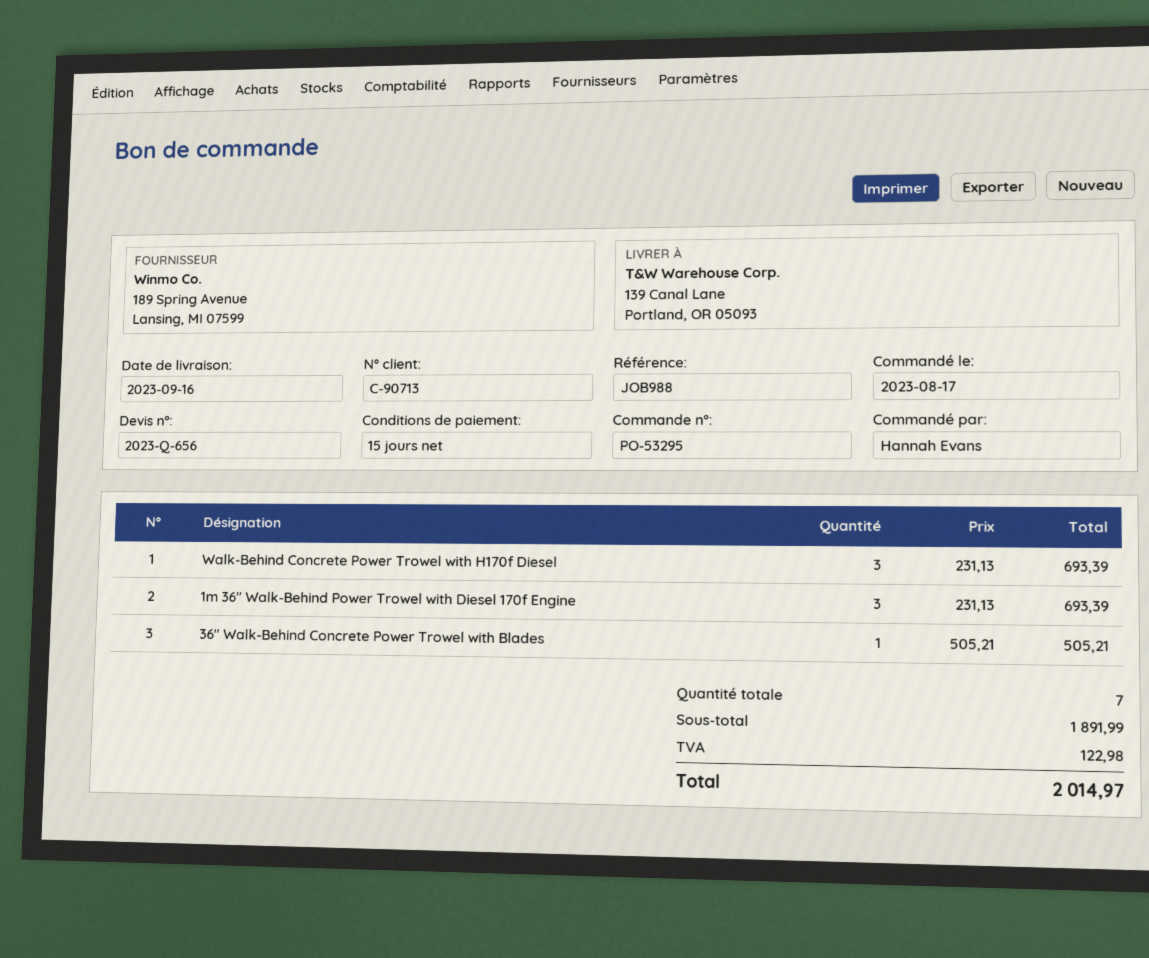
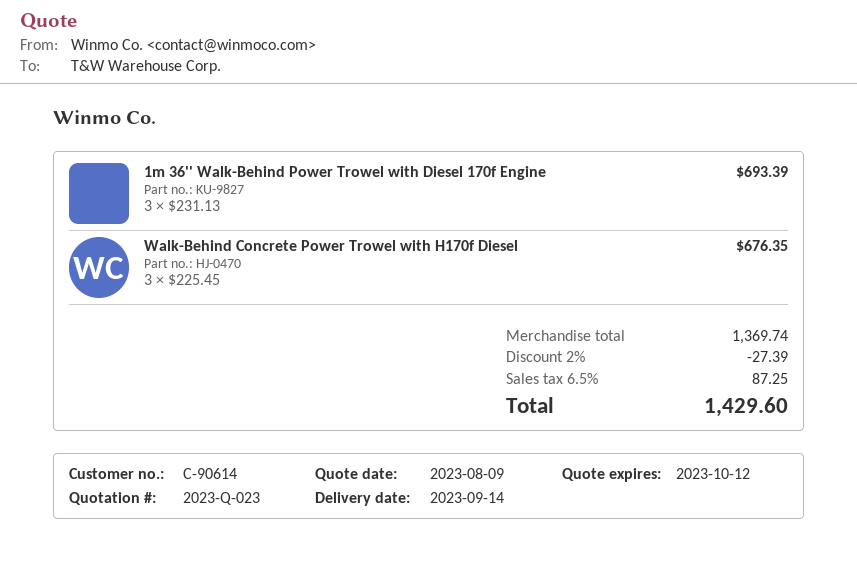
quote number: 2023-Q-656 -> 2023-Q-023
delivery date: 2023-09-16 -> 2023-09-14
customer number: C-90713 -> C-90614
Walk-Behind Concrete Power Trowel with H170f Diesel: 3 x 231.13 = 693.39 -> 3 x 225.45 = 676.35
36" Walk-Behind Concrete Power Trowel with Blades: 1 x 505.21 = 505.21 -> none
subtotal: 1891.99 -> 1369.74
discount: none -> 2% = 27.39
tax: 122.98 -> 87.25
total: 2014.97 -> 1429.60

